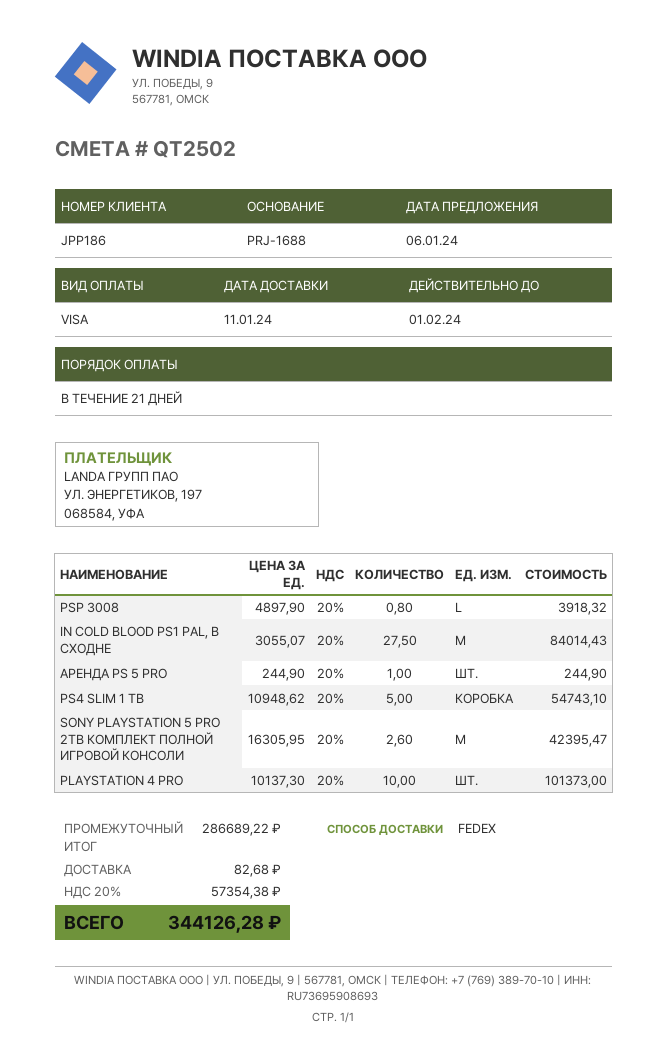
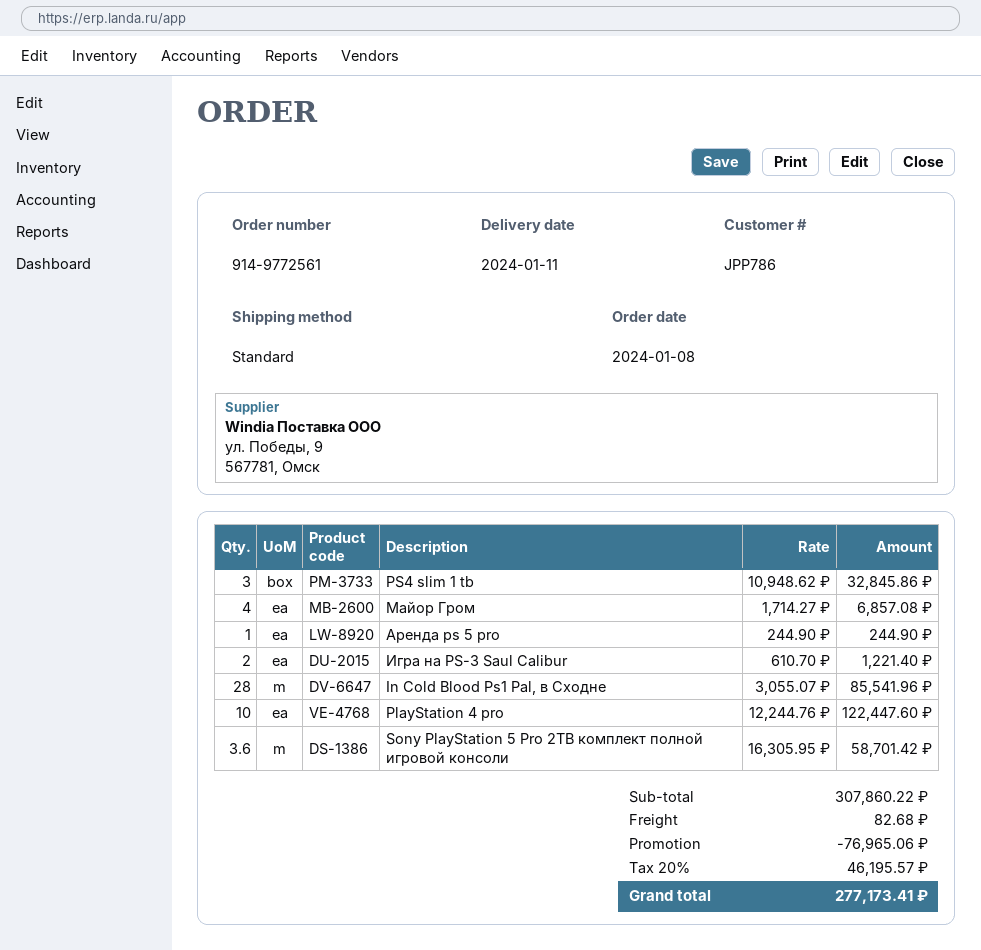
customer number: JPP186 -> JPP786
shipping method: FedEx -> standard
PSP 3008: 0.8 x 4897.90 = 3918.32 -> none
IN COLD BLOOD PS1 PAL, В СХОДНЕ: 27.5 x 3055.07 = 84014.43 -> 28 x 3055.07 = 85541.96
PS4 SLIM 1 TB: 5 x 10948.62 = 54743.10 -> 3 x 10948.62 = 32845.86
SONY PLAYSTATION 5 PRO 2TB КОМПЛЕКТ ПОЛНОЙ ИГРОВОЙ КОНСОЛИ: 2.6 x 16305.95 = 42395.47 -> 3.6 x 16305.95 = 58701.42
PLAYSTATION 4 PRO: 10 x 10137.30 = 101373.00 -> 10 x 12244.76 = 122447.60
Майор Гром: none -> 4 x 1714.27 = 6857.08
Игра на PS-3 Saul Calibur: none -> 2 x 610.70 = 1221.40
subtotal: 286689.22 -> 307860.22
discount: none -> 76965.06
tax: 20% = 57354.38 -> 20% = 46195.57
total: 344126.28 -> 277173.41

